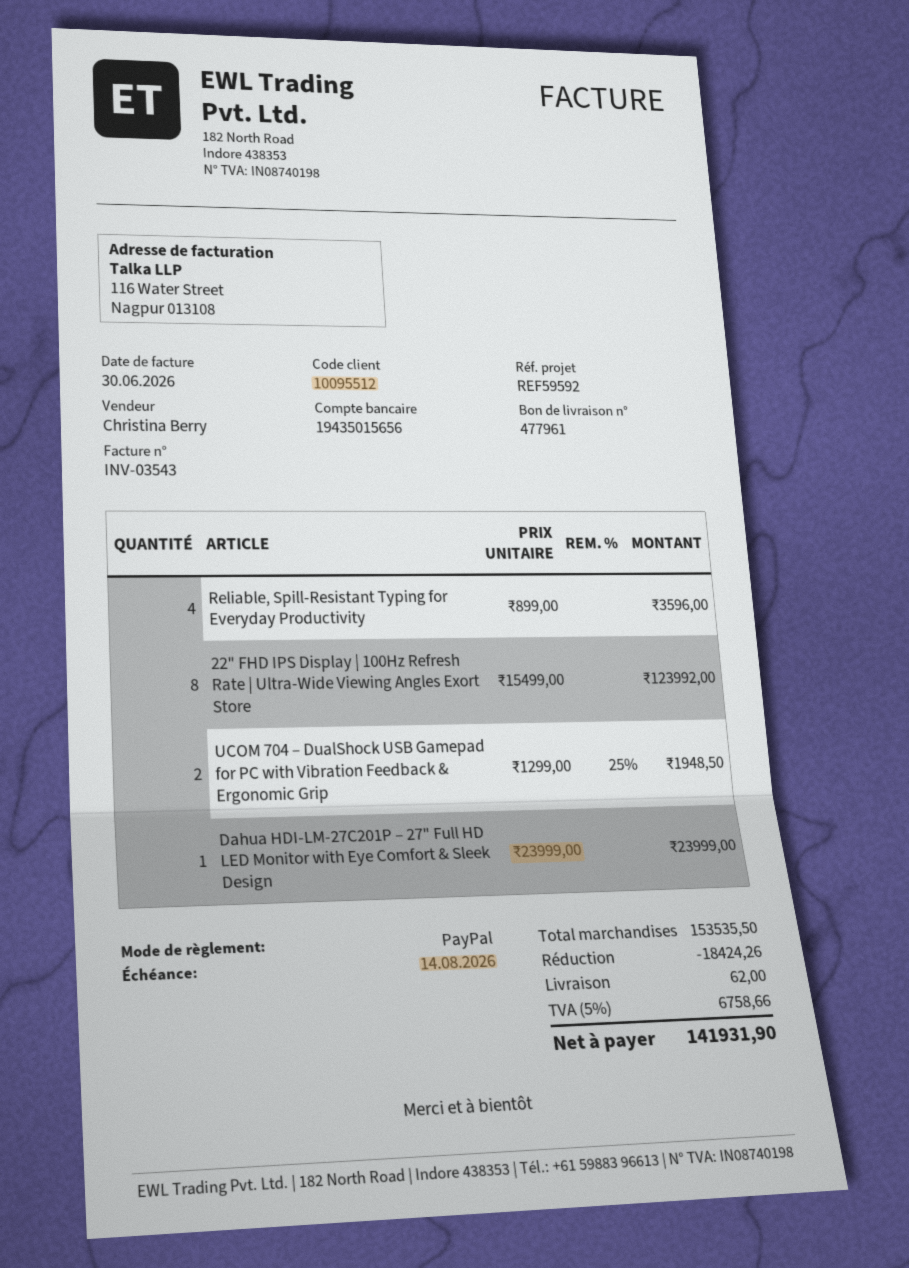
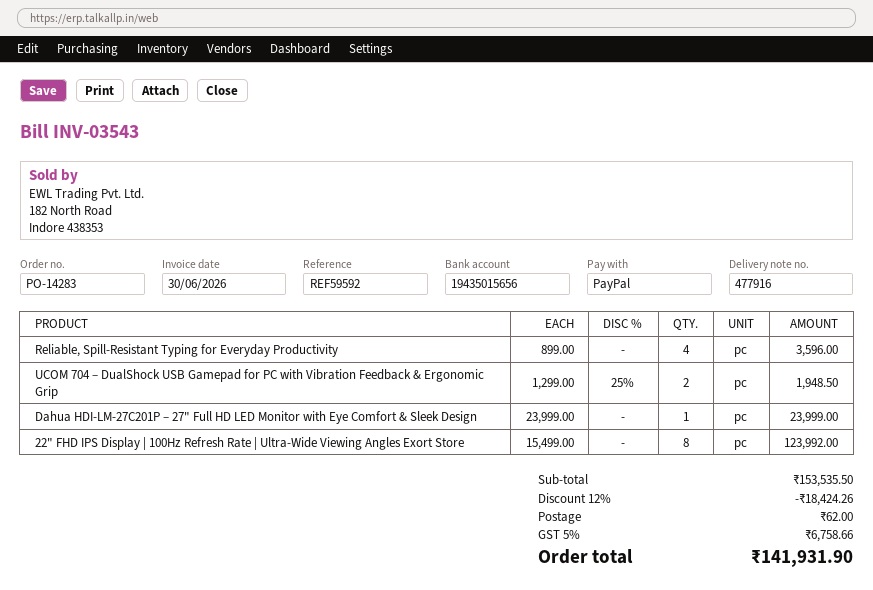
delivery note number: 477961 -> 477916

